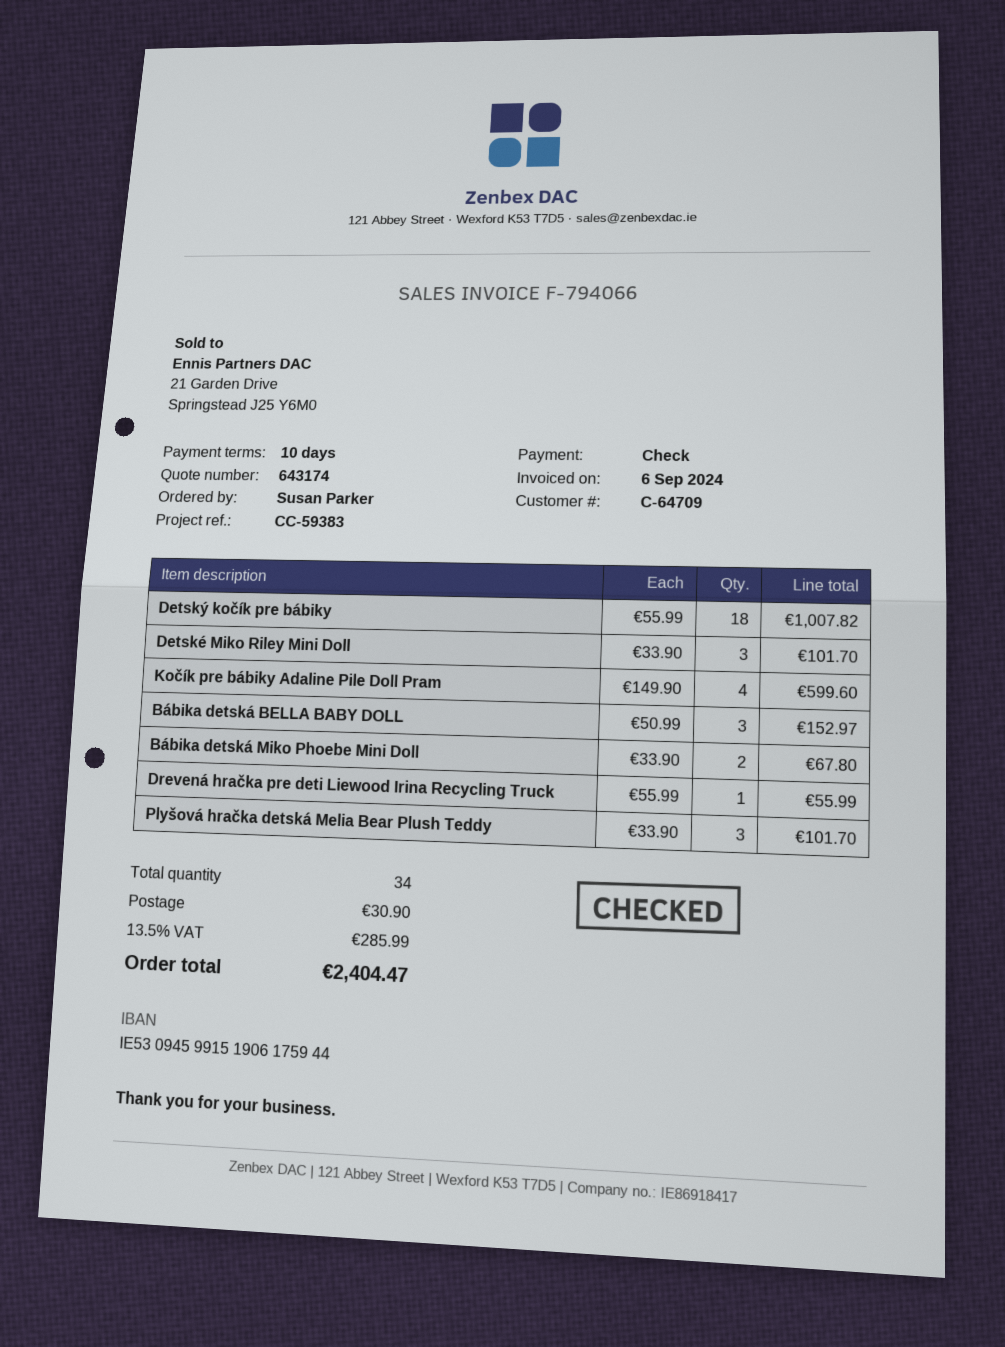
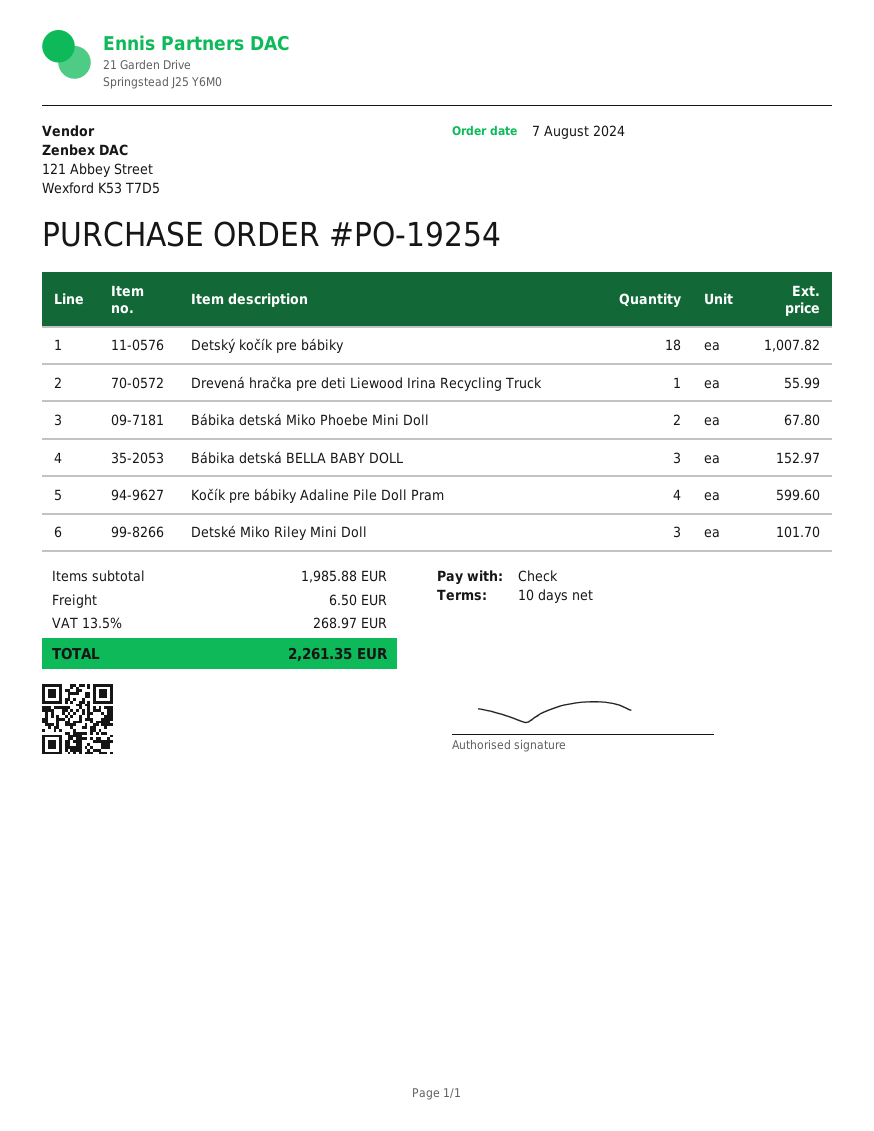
Plyšová hračka detská Melia Bear Plush Teddy: 3 for 101.70 -> none
shipping: 30.90 -> 6.50
tax: 13.5% = 285.99 -> 13.5% = 268.97
total: 2404.47 -> 2261.35

